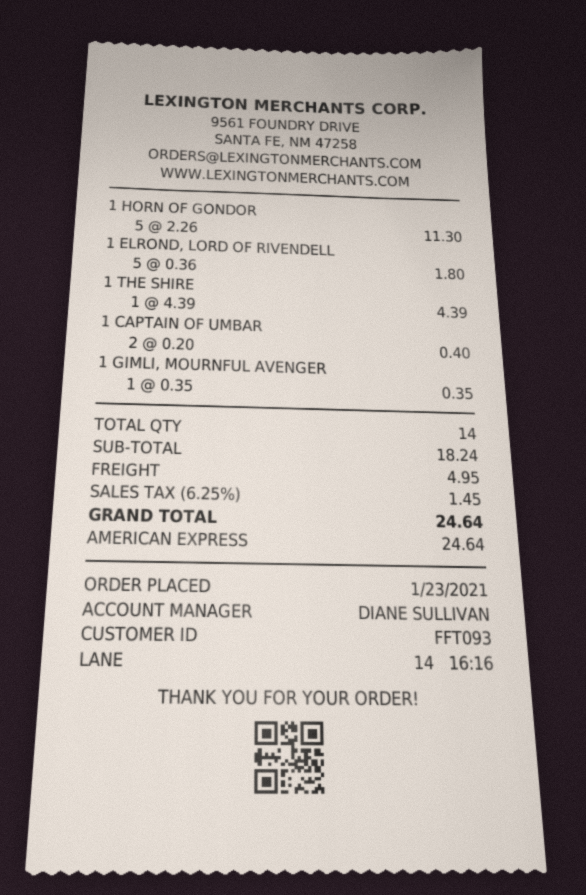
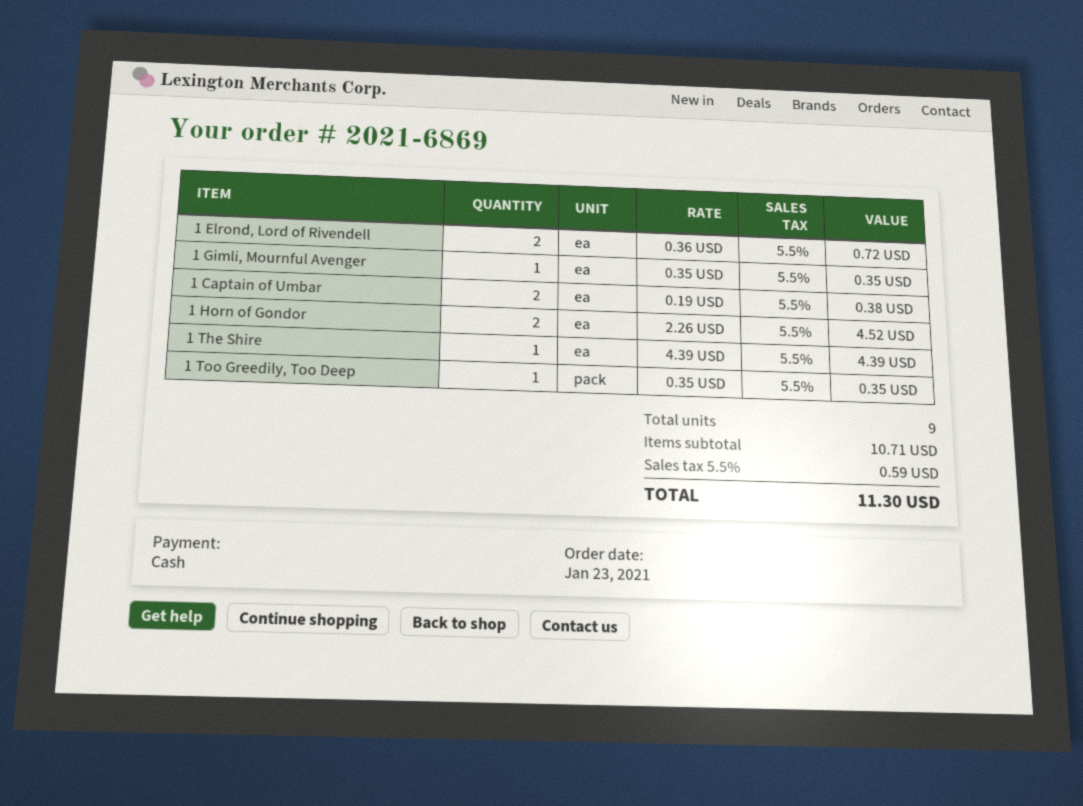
payment method: American Express -> cash
1 HORN OF GONDOR: 5 x 2.26 = 11.30 -> 2 x 2.26 = 4.52
1 ELROND, LORD OF RIVENDELL: 5 x 0.36 = 1.80 -> 2 x 0.36 = 0.72
1 CAPTAIN OF UMBAR: 2 x 0.20 = 0.40 -> 2 x 0.19 = 0.38
1 Too Greedily, Too Deep: none -> 1 x 0.35 = 0.35
total quantity: 14 -> 9
subtotal: 18.24 -> 10.71
shipping: 4.95 -> none
tax: 6.25% = 1.45 -> 5.5% = 0.59
total: 24.64 -> 11.30

